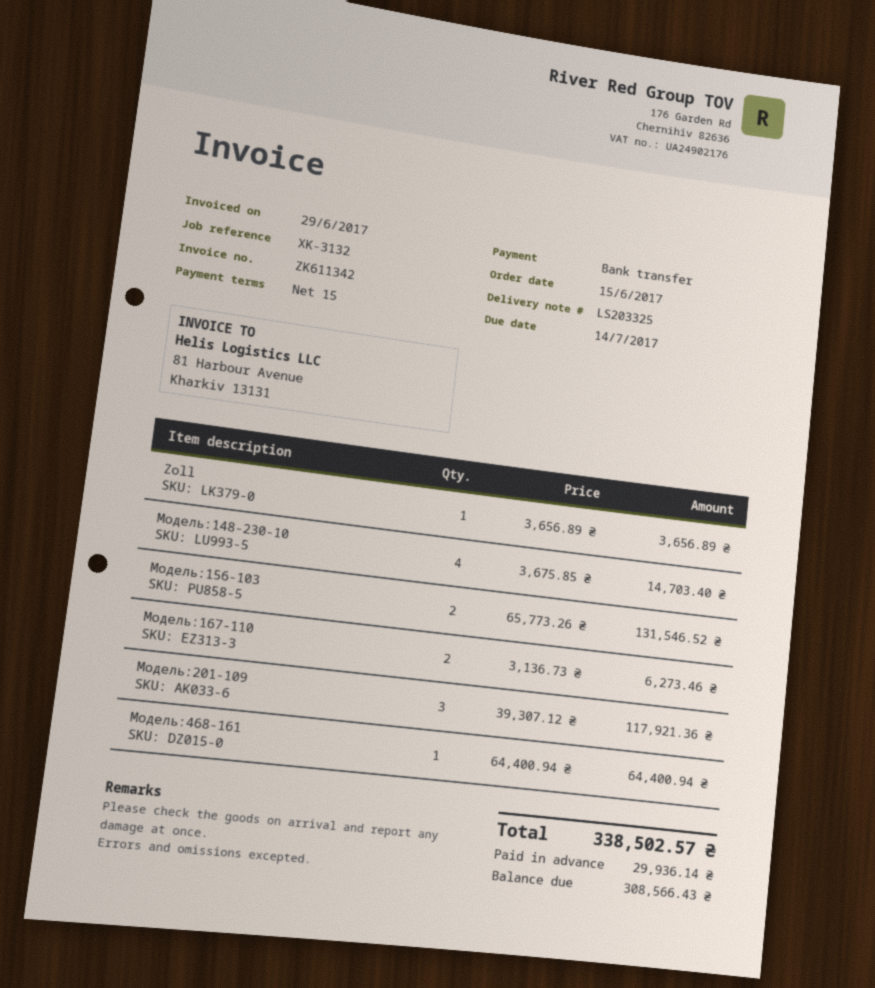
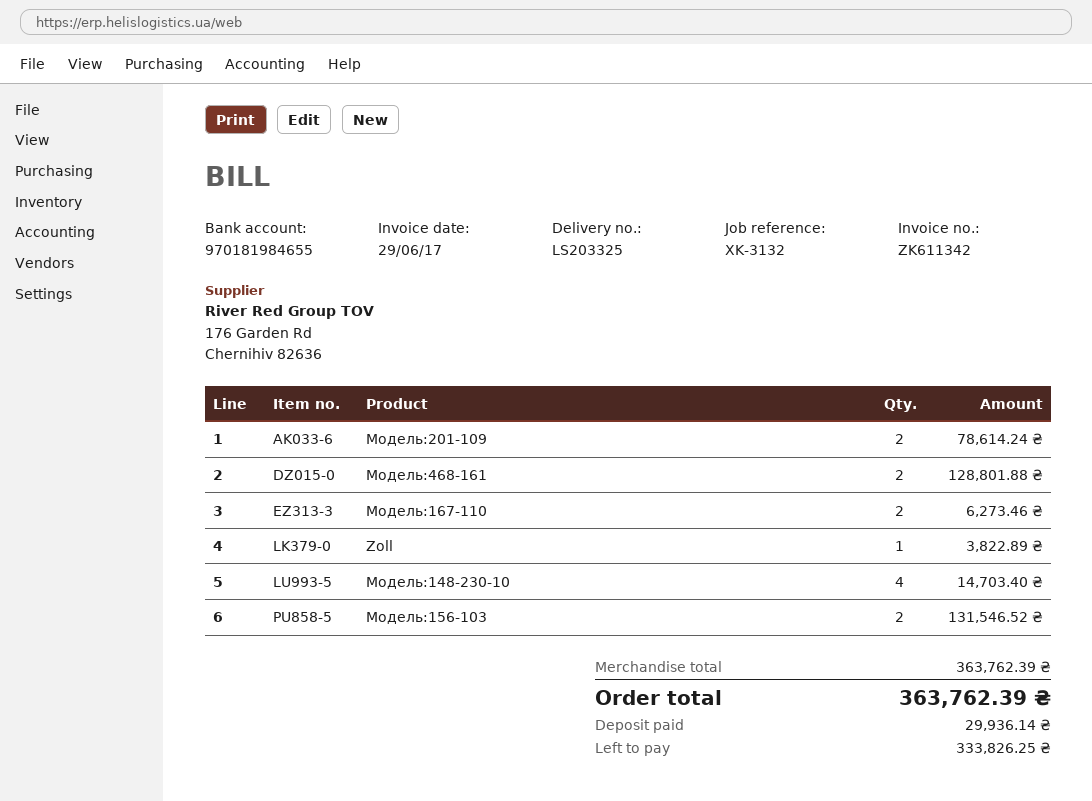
Zoll: 1 for 3656.89 -> 1 for 3822.89
Модель:201-109: 3 for 117921.36 -> 2 for 78614.24
Модель:468-161: 1 for 64400.94 -> 2 for 128801.88
total: 338502.57 -> 363762.39
balance: 308566.43 -> 333826.25

